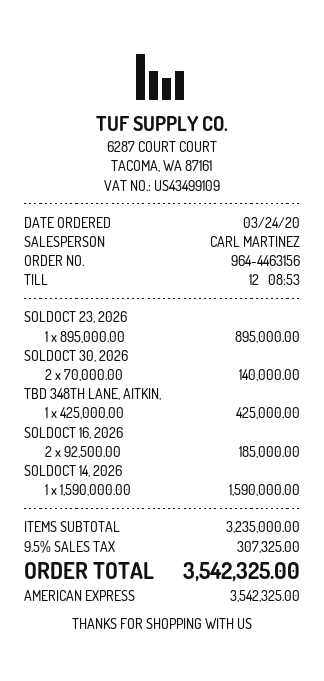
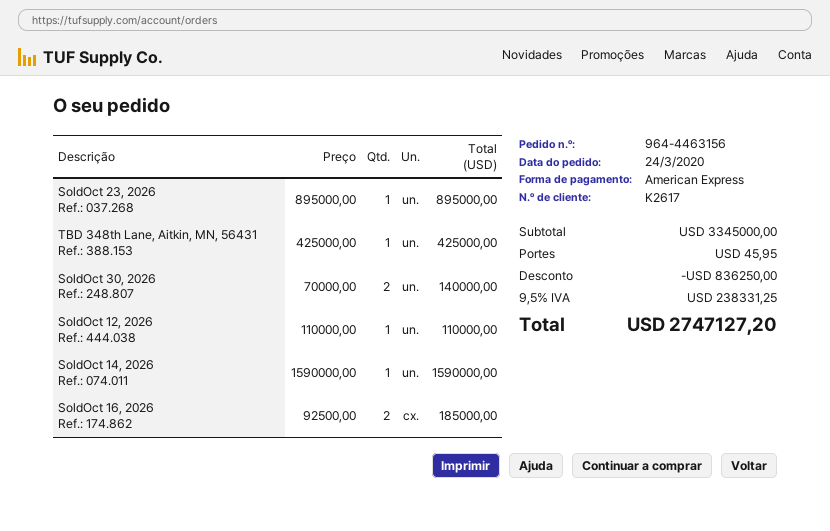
SoldOct 12, 2026: none -> 1 x 110000.00 = 110000.00
subtotal: 3235000.00 -> 3345000.00
discount: none -> 836250.00
shipping: none -> 45.95
tax: 9.5% = 307325.00 -> 9.5% = 238331.25
total: 3542325.00 -> 2747127.20

